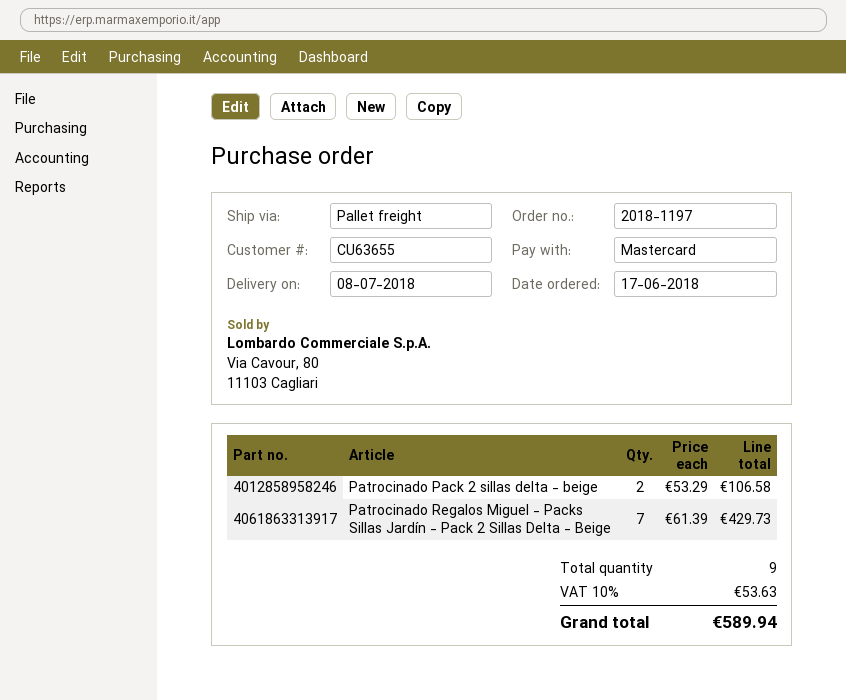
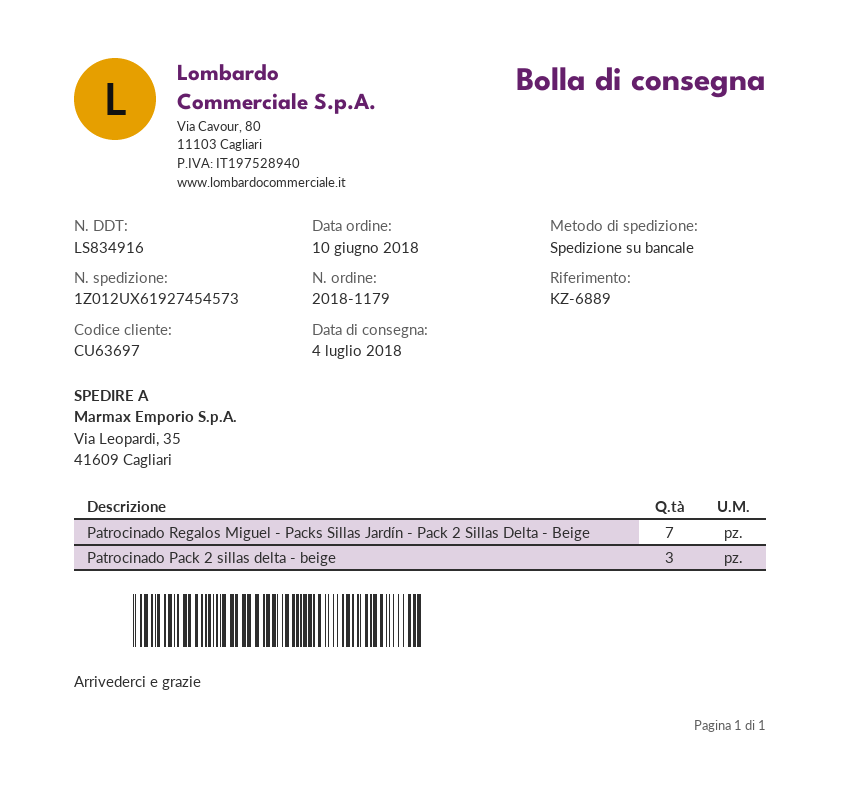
order number: 2018-1197 -> 2018-1179
order date: 2018-06-17 -> 2018-06-10
delivery date: 2018-07-08 -> 2018-07-04
customer number: CU63655 -> CU63697
Patrocinado Pack 2 sillas delta - beige: 2 -> 3

